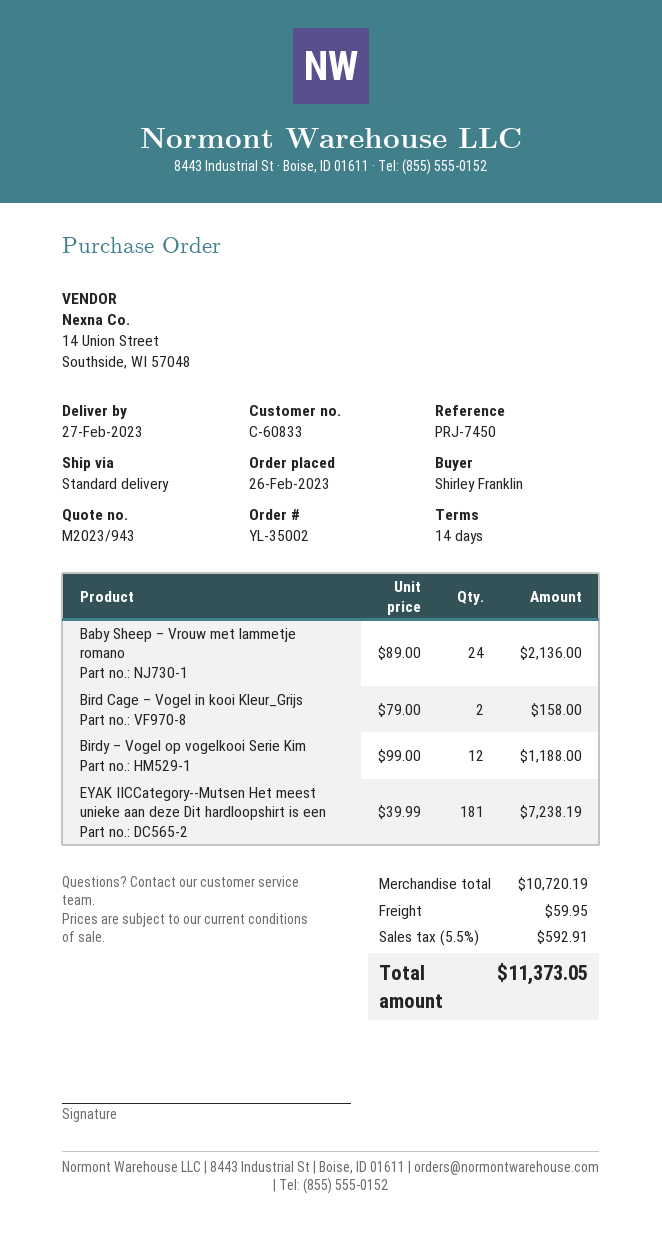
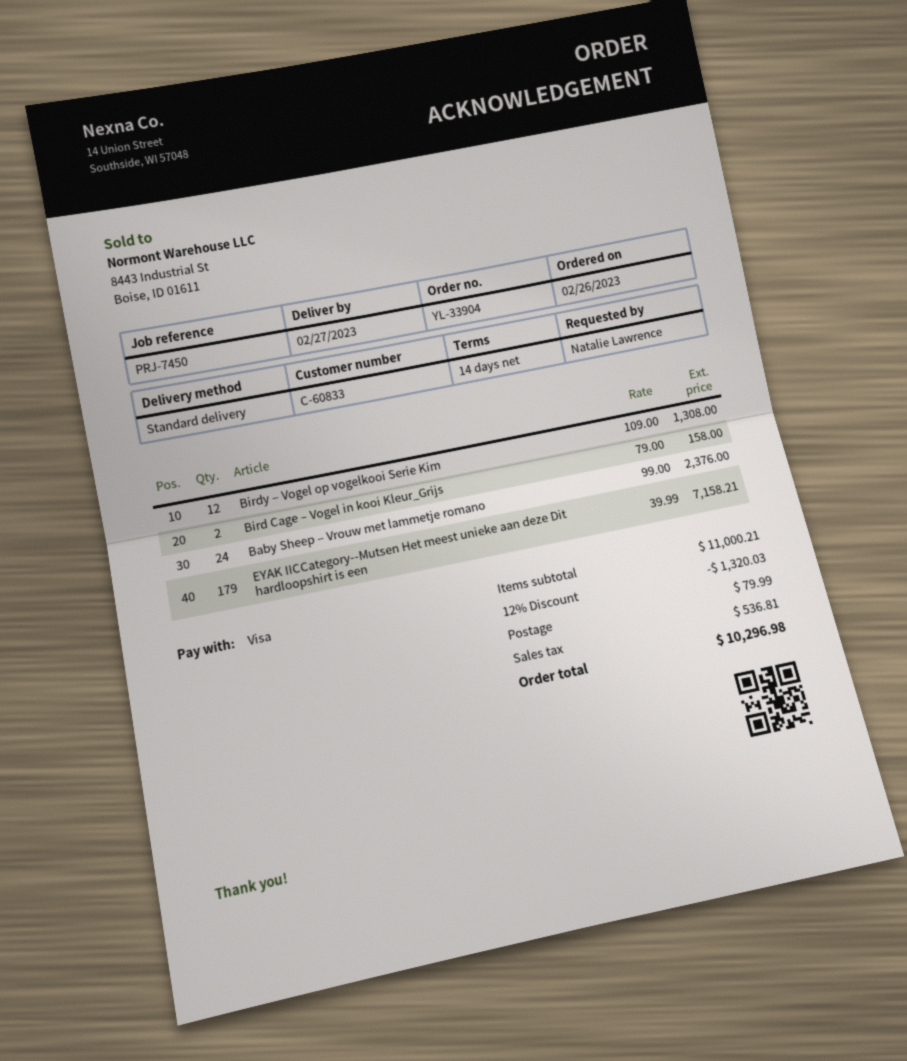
order number: YL-35002 -> YL-33904
ordered by: Shirley Franklin -> Natalie Lawrence
Baby Sheep – Vrouw met lammetje romano: 24 x 89.00 = 2136.00 -> 24 x 99.00 = 2376.00
Birdy – Vogel op vogelkooi Serie Kim: 12 x 99.00 = 1188.00 -> 12 x 109.00 = 1308.00
EYAK IICCategory--Mutsen Het meest unieke aan deze Dit hardloopshirt is een: 181 x 39.99 = 7238.19 -> 179 x 39.99 = 7158.21
subtotal: 10720.19 -> 11000.21
discount: none -> 12% = 1320.03
shipping: 59.95 -> 79.99
tax: 592.91 -> 536.81
total: 11373.05 -> 10296.98

